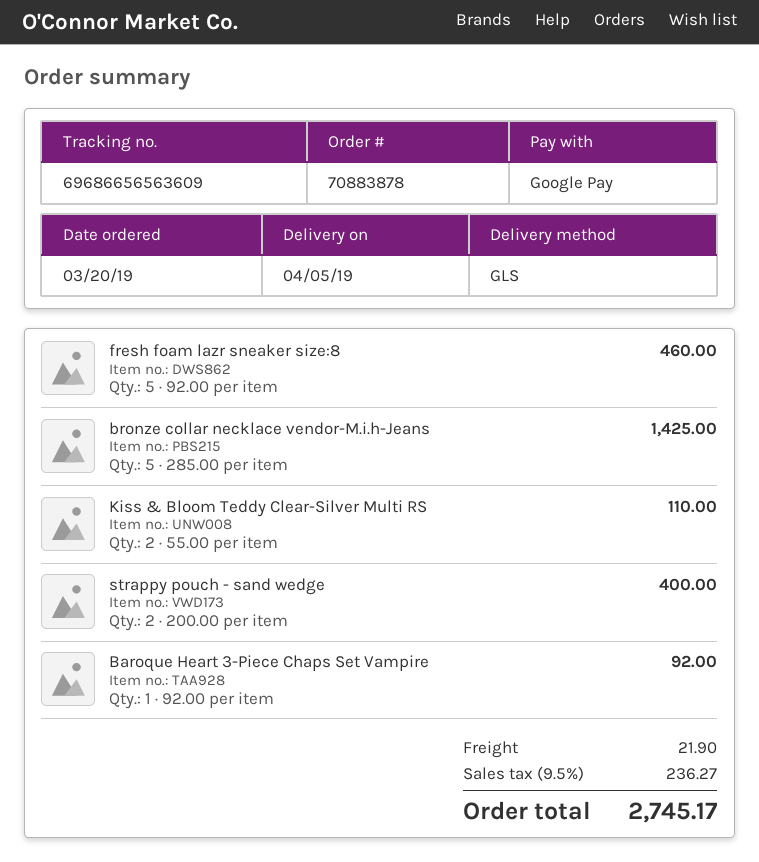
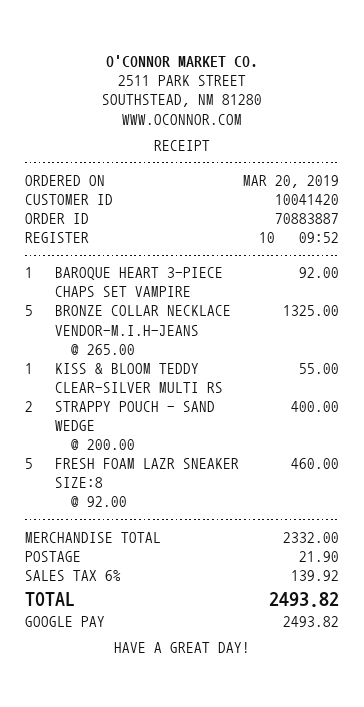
order number: 70883878 -> 70883887
bronze collar necklace vendor-M.i.h-Jeans: 5 x 285.00 = 1425.00 -> 5 x 265.00 = 1325.00
Kiss & Bloom Teddy Clear-Silver Multi RS: 2 x 55.00 = 110.00 -> 1 x 55.00 = 55.00
tax: 9.5% = 236.27 -> 6% = 139.92
total: 2745.17 -> 2493.82

